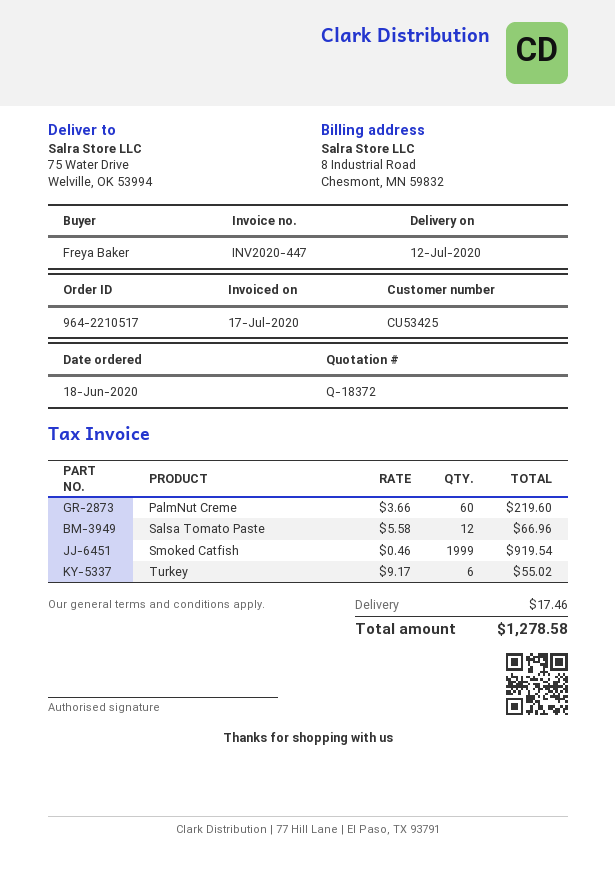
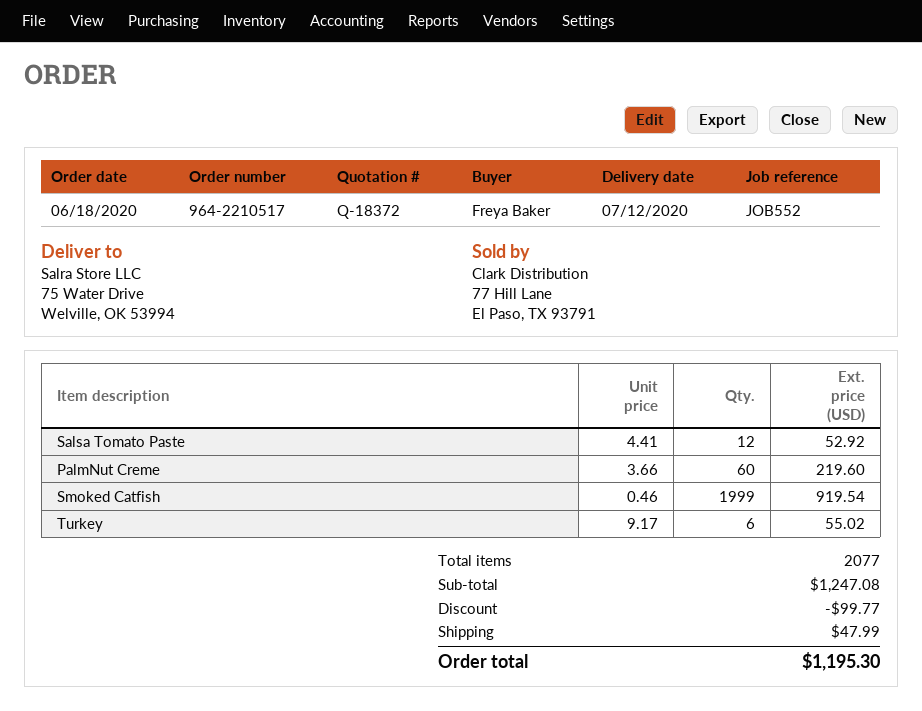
Salsa Tomato Paste: 12 x 5.58 = 66.96 -> 12 x 4.41 = 52.92
discount: none -> 99.77
shipping: 17.46 -> 47.99
total: 1278.58 -> 1195.30

